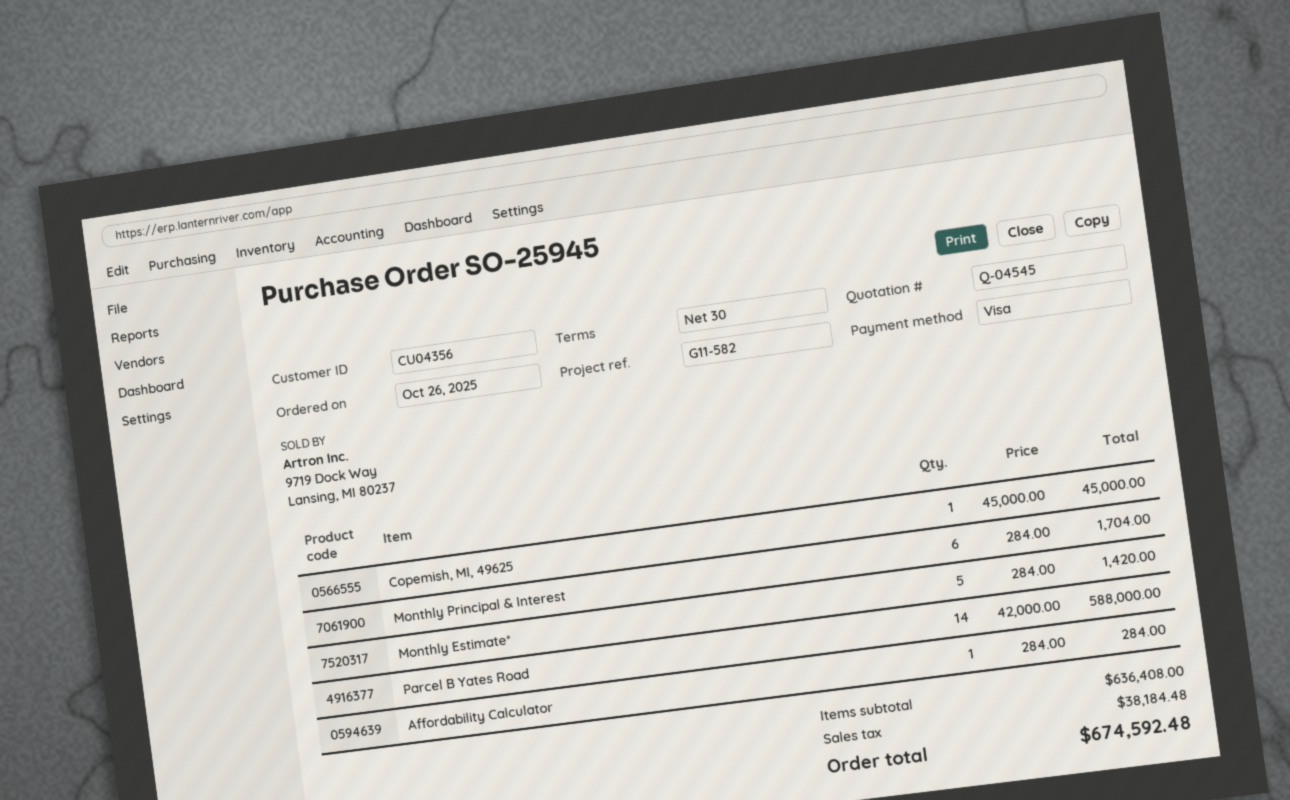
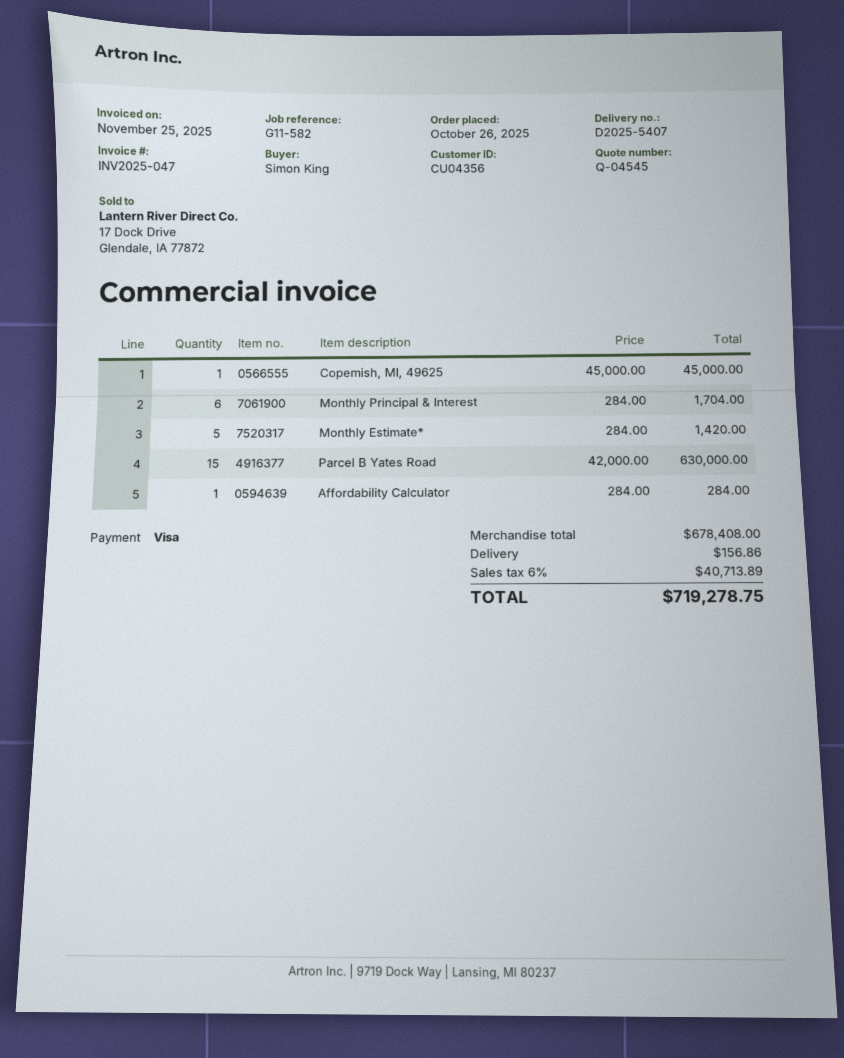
Parcel B Yates Road: 14 x 42000.00 = 588000.00 -> 15 x 42000.00 = 630000.00
subtotal: 636408.00 -> 678408.00
shipping: none -> 156.86
tax: 38184.48 -> 40713.89
total: 674592.48 -> 719278.75

